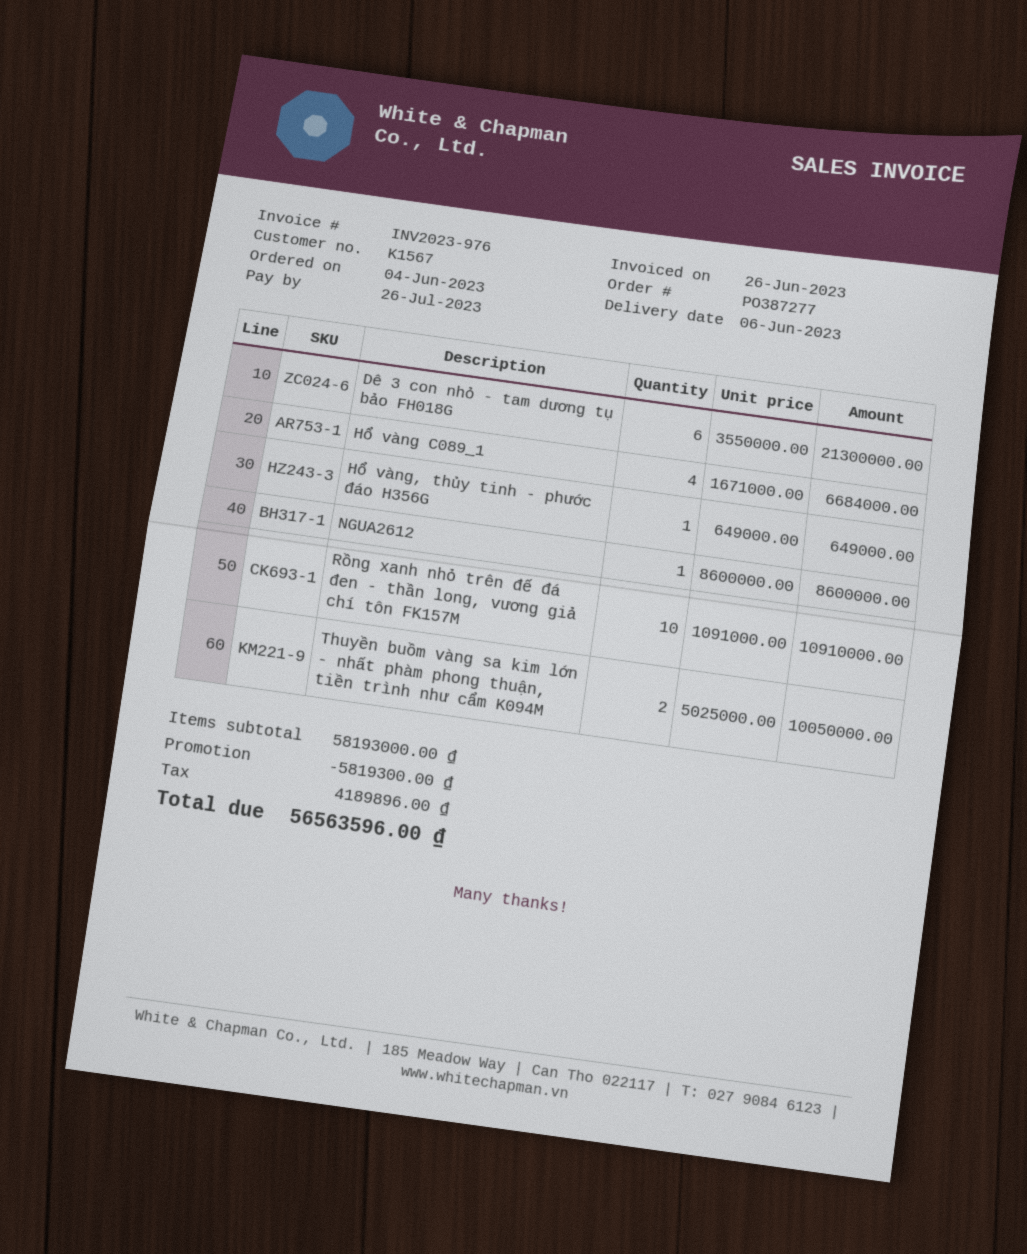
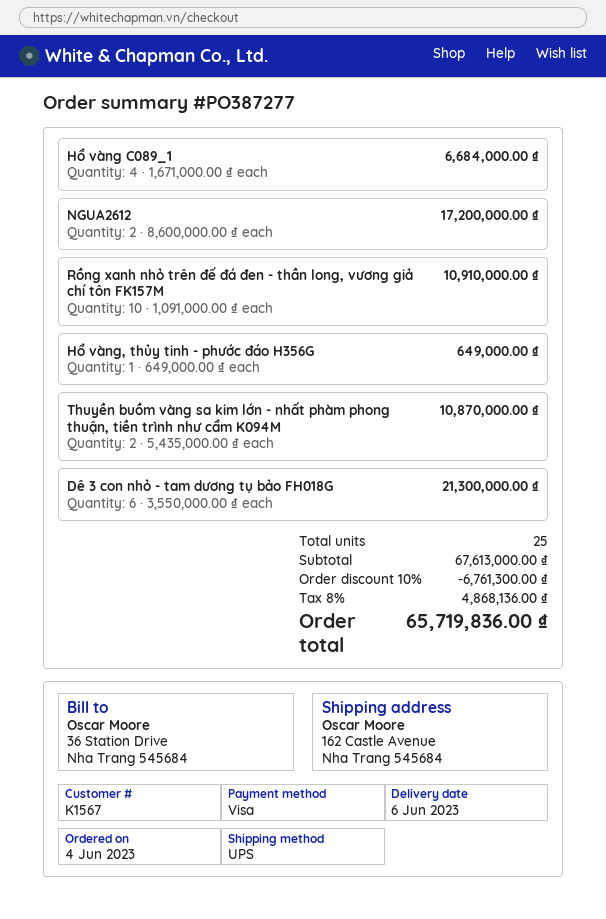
NGUA2612: 1 x 8600000.00 = 8600000.00 -> 2 x 8600000.00 = 17200000.00
Thuyền buồm vàng sa kim lớn - nhất phàm phong thuận, tiền trình như cẩm K094M: 2 x 5025000.00 = 10050000.00 -> 2 x 5435000.00 = 10870000.00
subtotal: 58193000.00 -> 67613000.00
discount: 5819300.00 -> 6761300.00
tax: 4189896.00 -> 4868136.00
total: 56563596.00 -> 65719836.00

